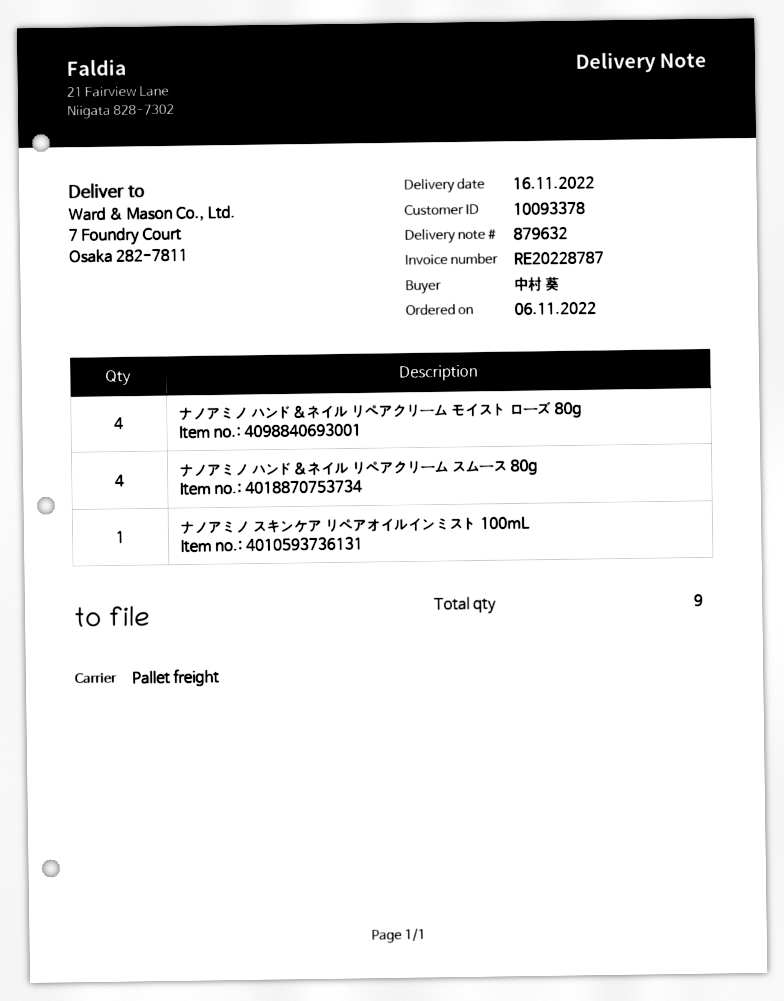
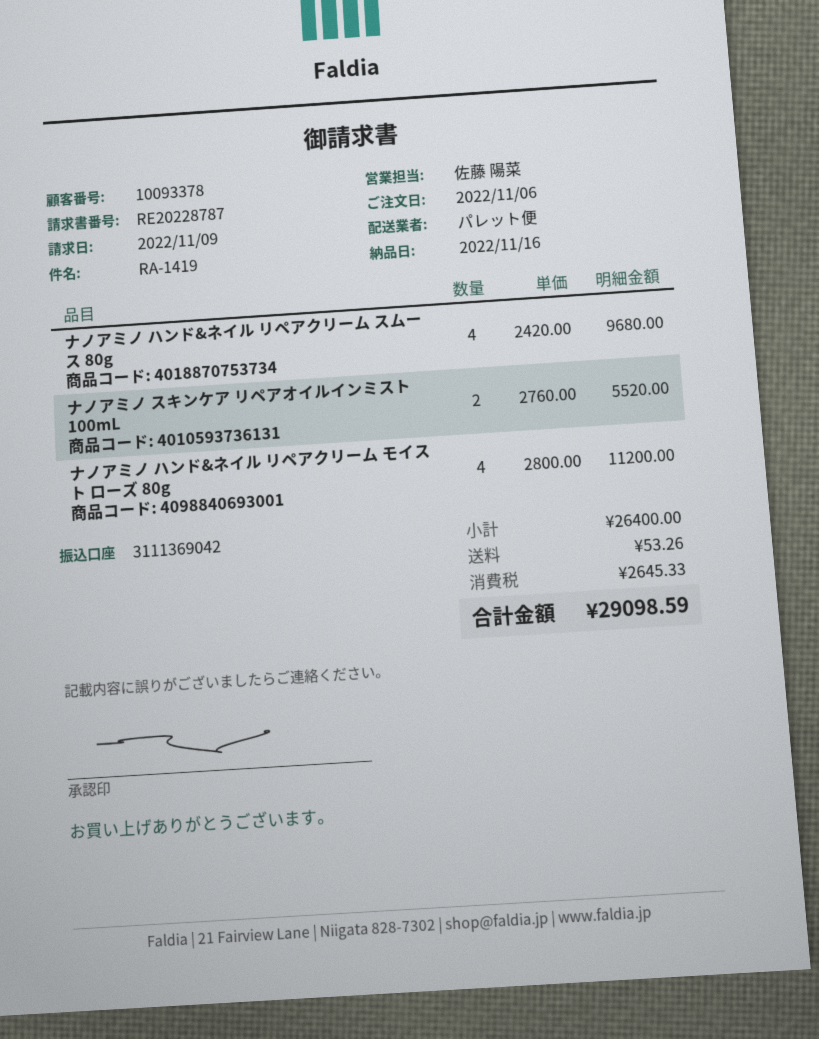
ナノアミノ スキンケア リペアオイルインミスト 100mL: 1 -> 2

